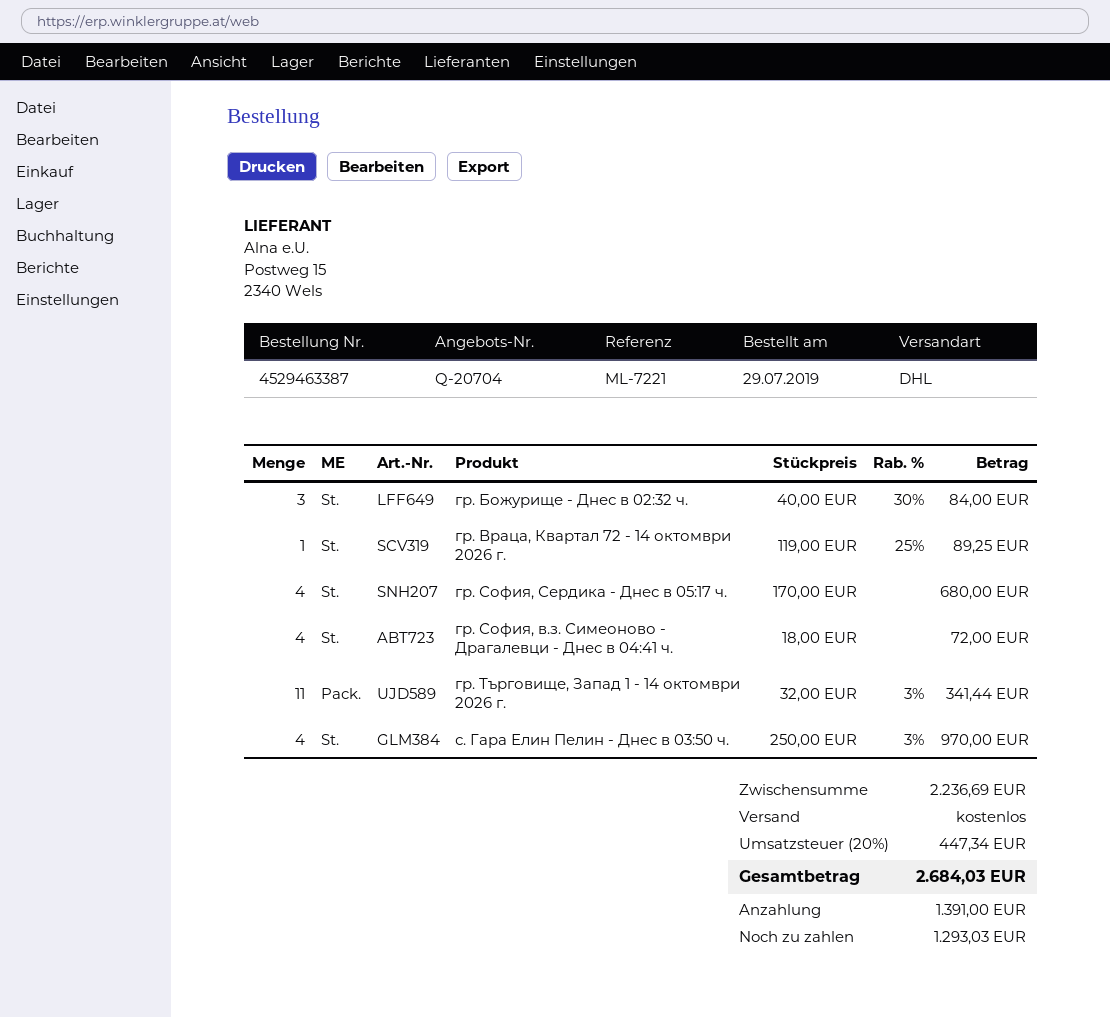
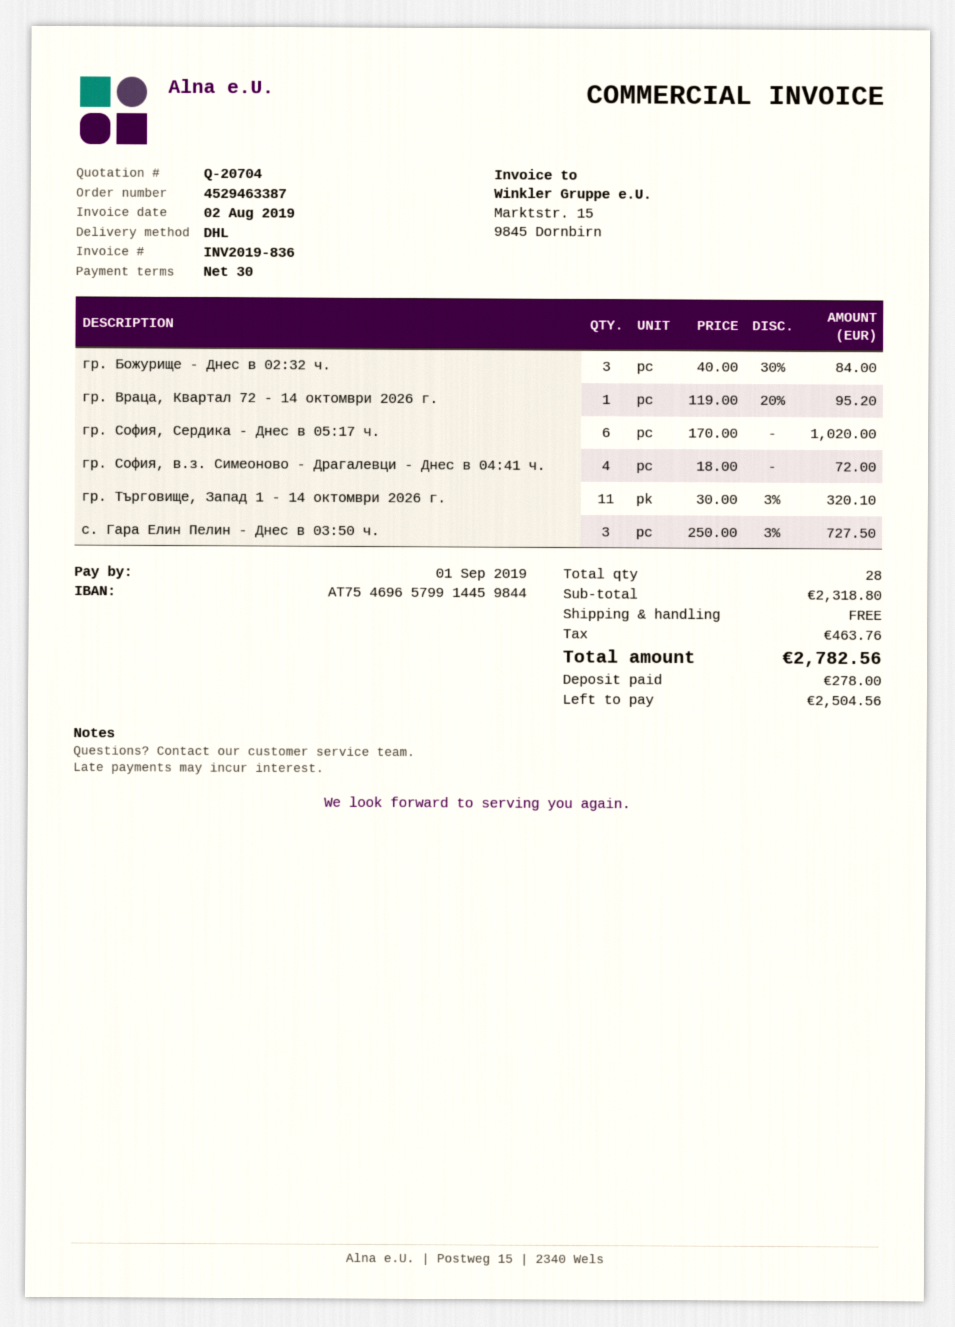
гр. Враца, Квартал 72 - 14 октомври 2026 г.: 1 x 119.00 - 25% = 89.25 -> 1 x 119.00 - 20% = 95.20
гр. София, Сердика - Днес в 05:17 ч.: 4 x 170.00 = 680.00 -> 6 x 170.00 = 1020.00
гр. Търговище, Запад 1 - 14 октомври 2026 г.: 11 x 32.00 - 3% = 341.44 -> 11 x 30.00 - 3% = 320.10
с. Гара Елин Пелин - Днес в 03:50 ч.: 4 x 250.00 - 3% = 970.00 -> 3 x 250.00 - 3% = 727.50
subtotal: 2236.69 -> 2318.80
tax: 447.34 -> 463.76
total: 2684.03 -> 2782.56
deposit: 1391.00 -> 278.00
balance: 1293.03 -> 2504.56

